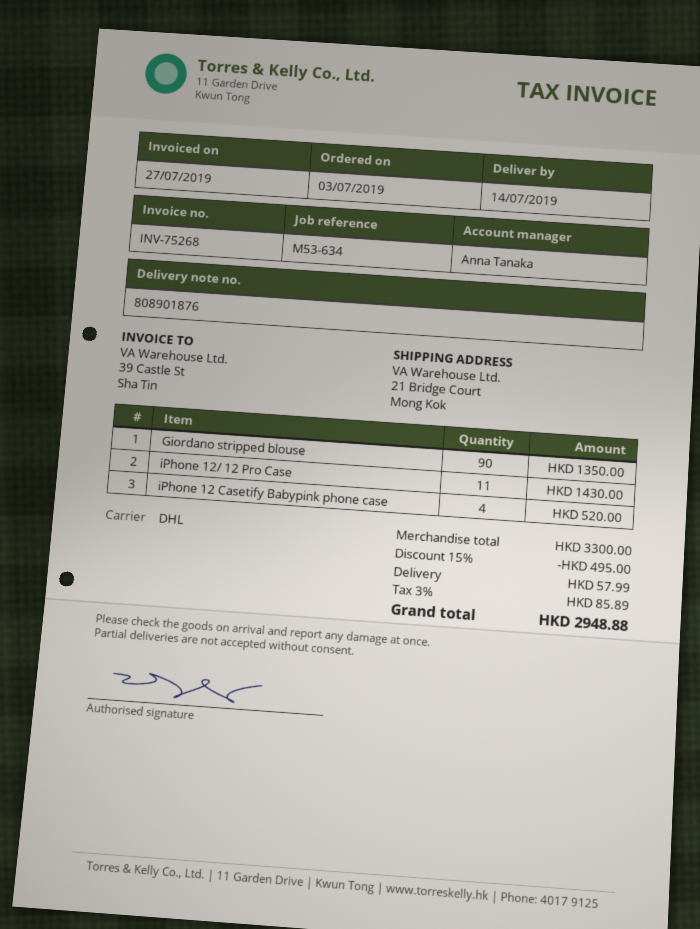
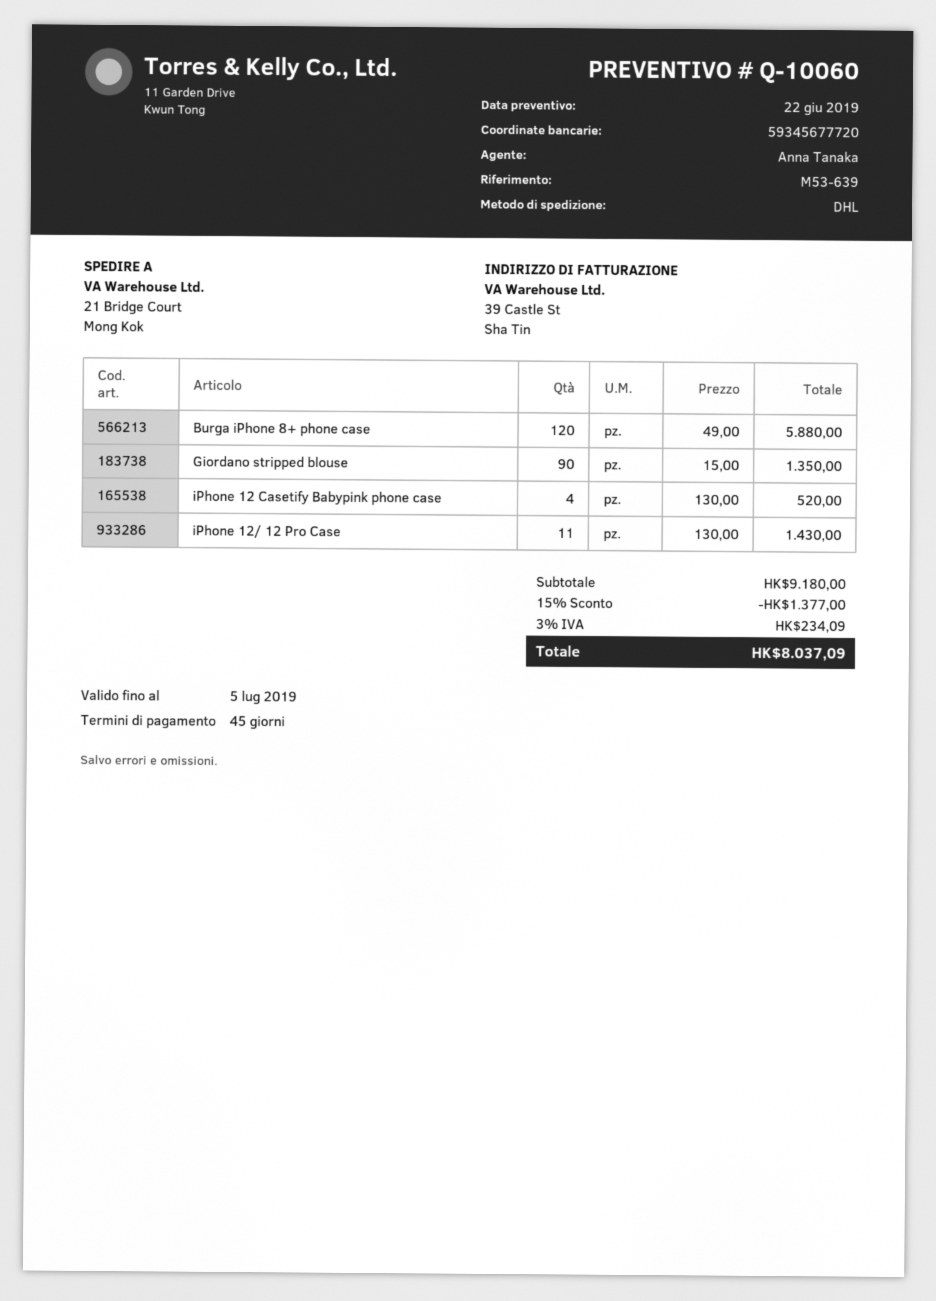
reference: M53-634 -> M53-639
Burga iPhone 8+ phone case: none -> 120 for 5880.00
subtotal: 3300.00 -> 9180.00
discount: 15% = 495.00 -> 15% = 1377.00
shipping: 57.99 -> none
tax: 3% = 85.89 -> 3% = 234.09
total: 2948.88 -> 8037.09

